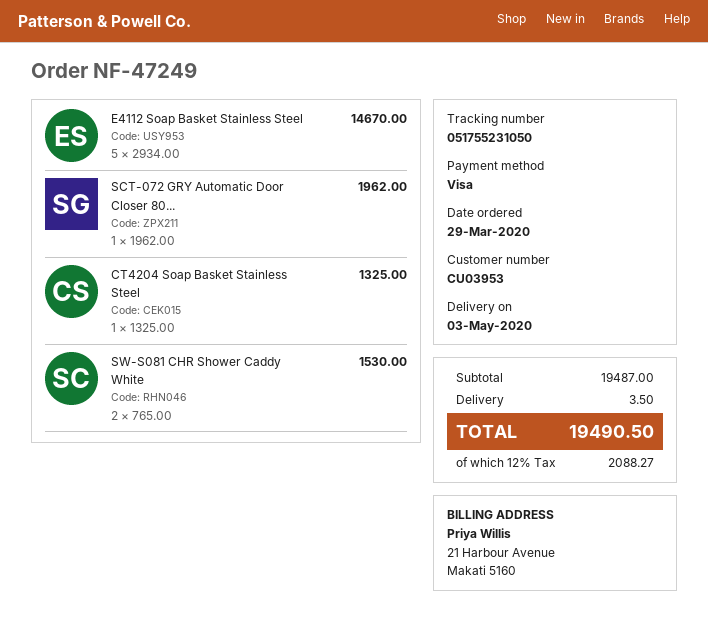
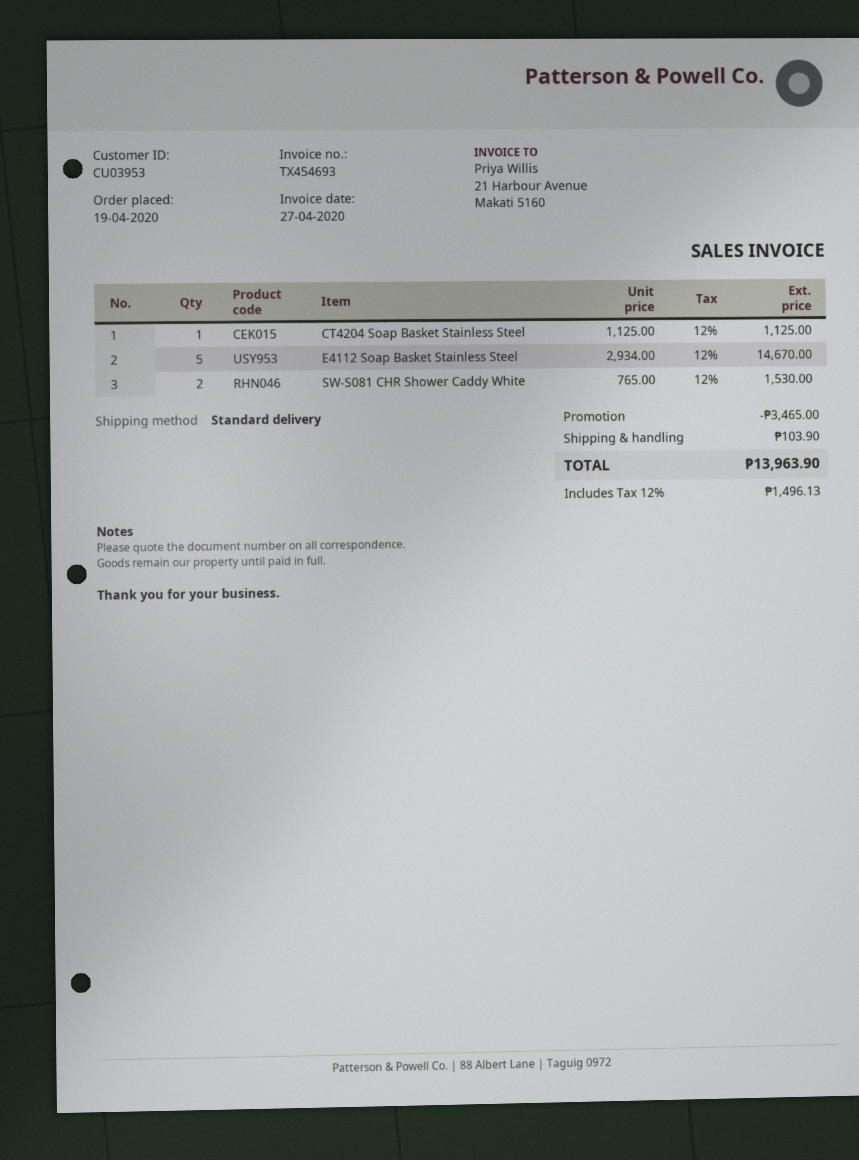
order date: 2020-03-29 -> 2020-04-19
SCT-072 GRY Automatic Door Closer 80...: 1 x 1962.00 = 1962.00 -> none
CT4204 Soap Basket Stainless Steel: 1 x 1325.00 = 1325.00 -> 1 x 1125.00 = 1125.00
discount: none -> 3465.00
shipping: 3.50 -> 103.90
tax: 12% = 2088.27 -> 12% = 1496.13
total: 19490.50 -> 13963.90

